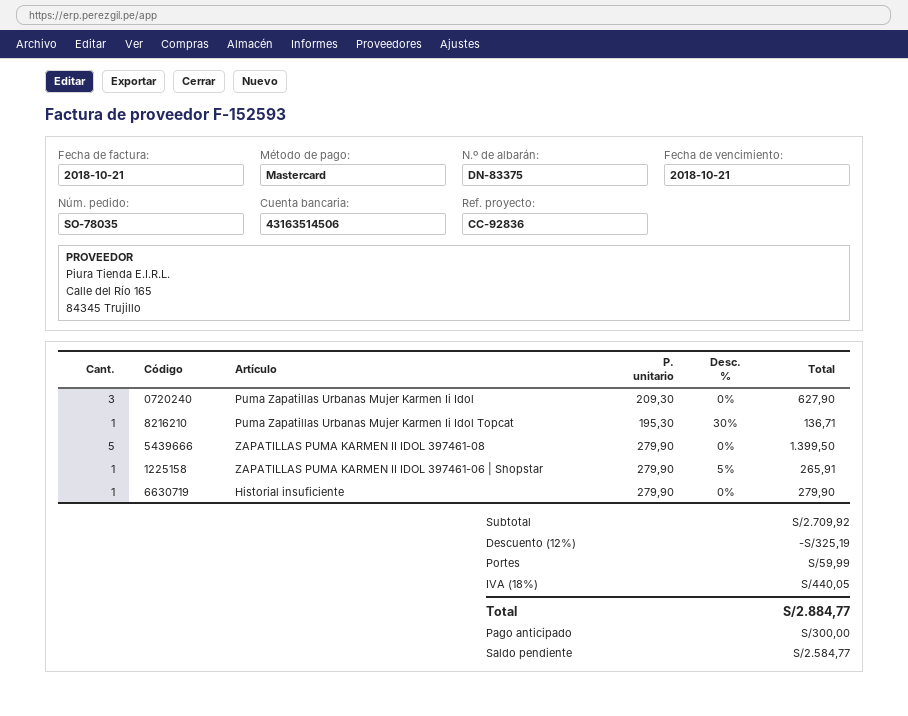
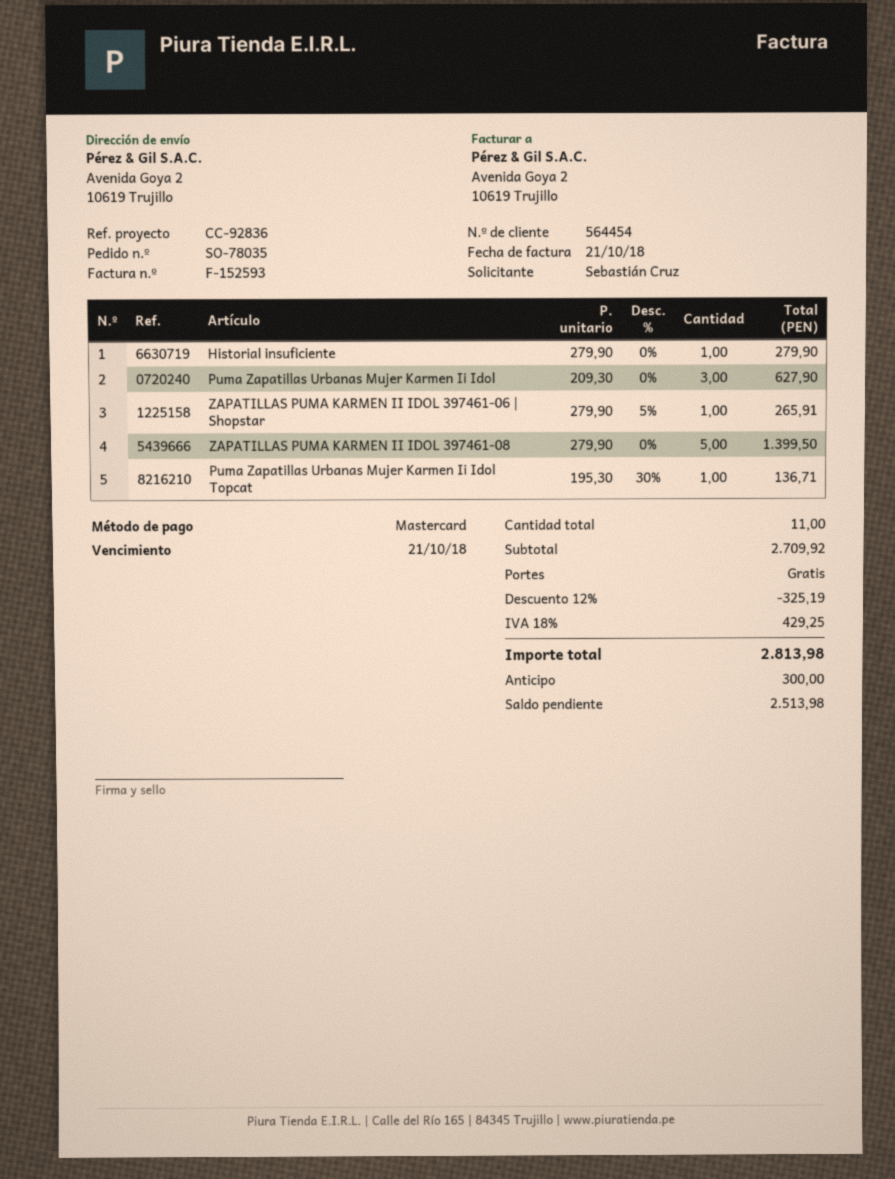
shipping: 59.99 -> 0.00
tax: 18% = 440.05 -> 18% = 429.25
total: 2884.77 -> 2813.98
balance: 2584.77 -> 2513.98

